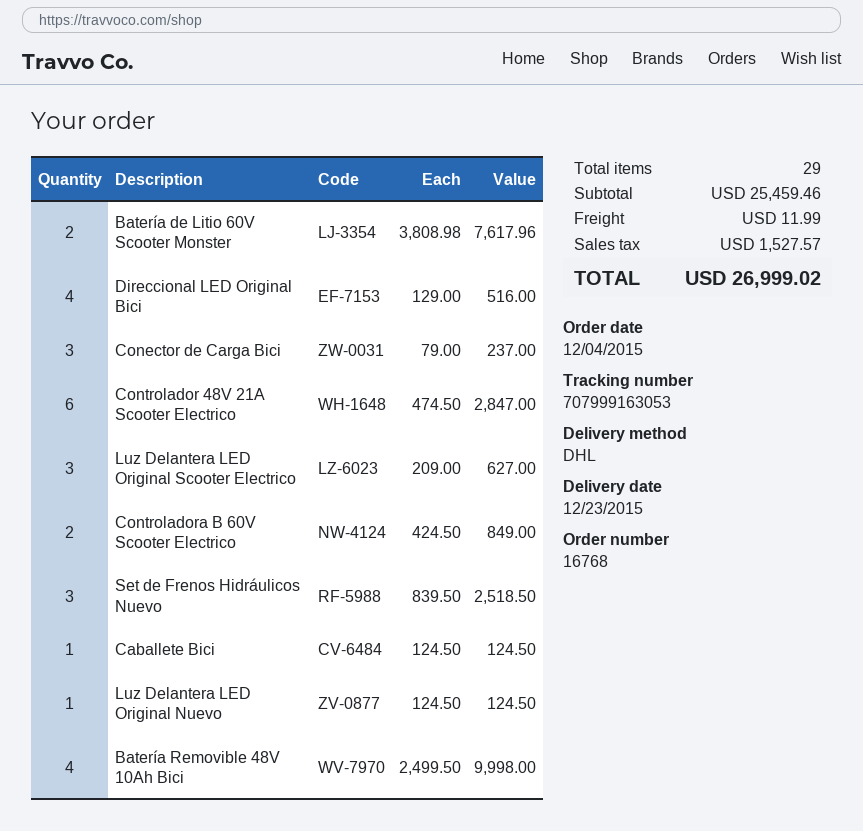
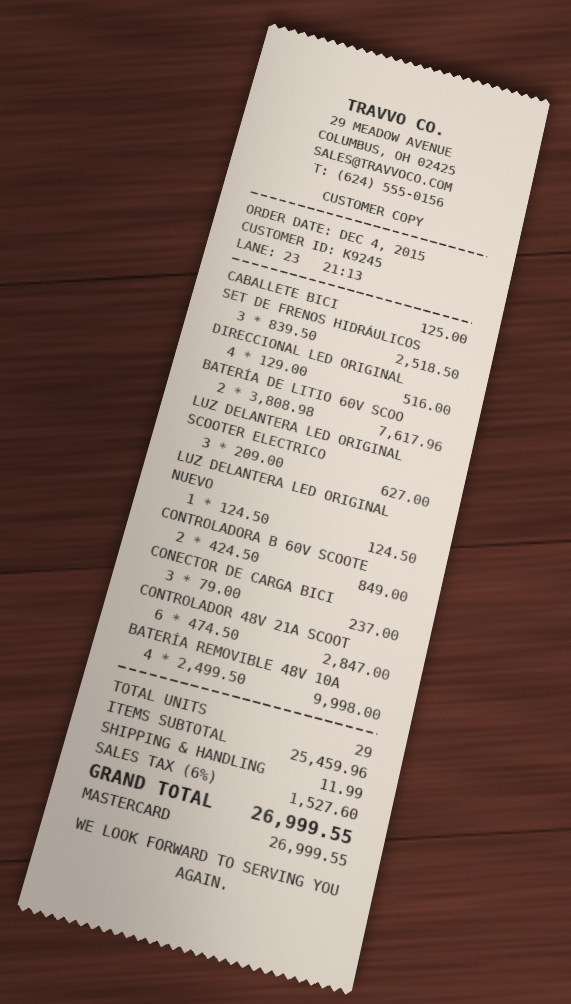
Caballete Bici: 1 x 124.50 = 124.50 -> 1 x 125.00 = 125.00
subtotal: 25459.46 -> 25459.96
tax: 1527.57 -> 1527.60
total: 26999.02 -> 26999.55

